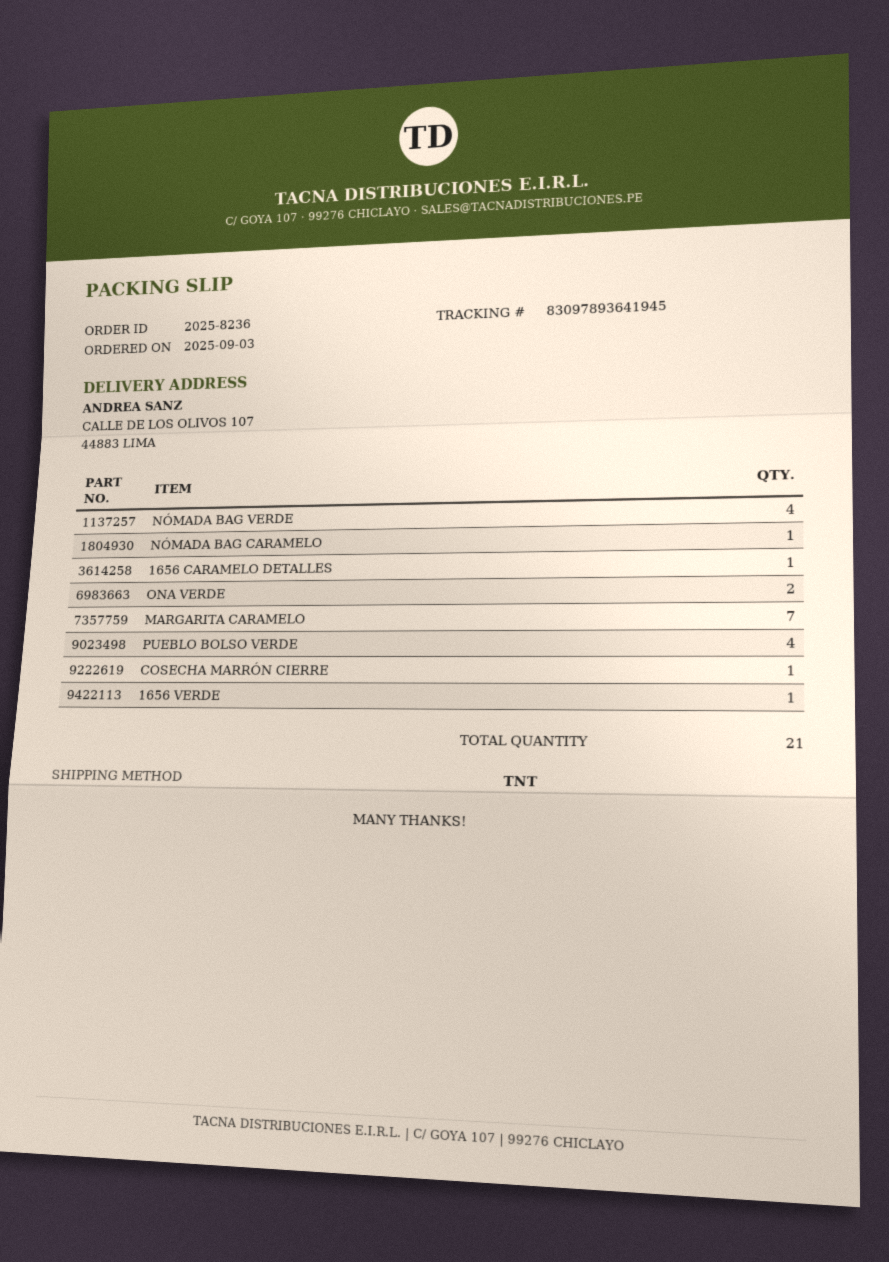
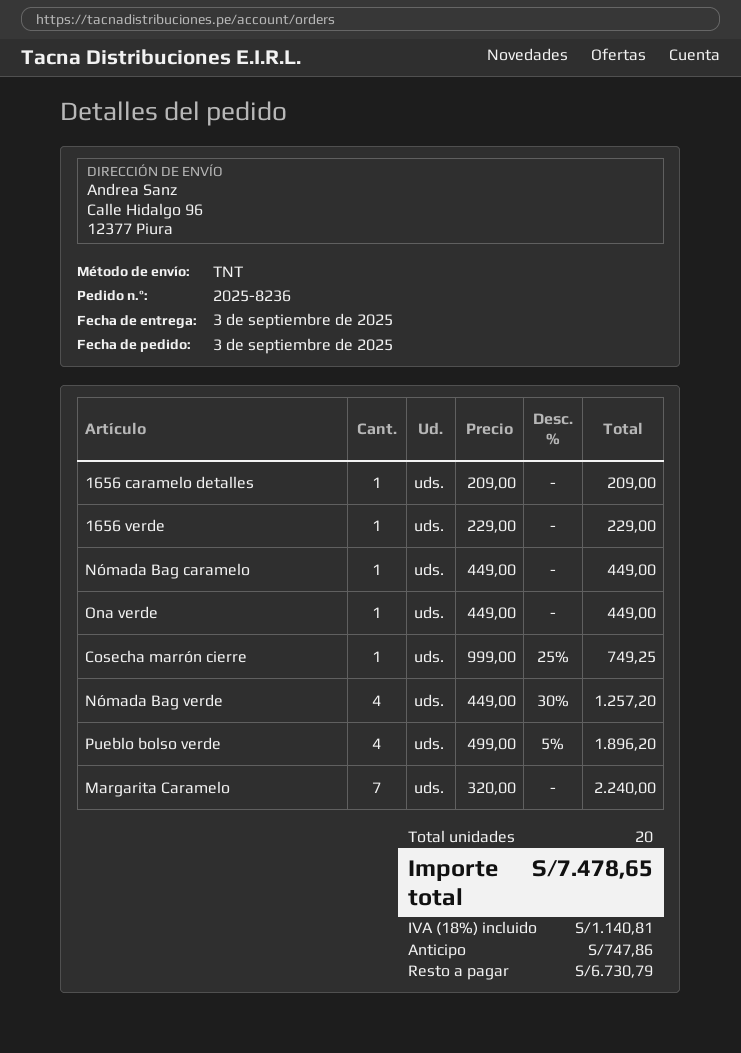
ship to: CALLE DE LOS OLIVOS 107, 44883 LIMA -> Calle Hidalgo 96, 12377 Piura
ONA VERDE: 2 -> 1
total quantity: 21 -> 20

